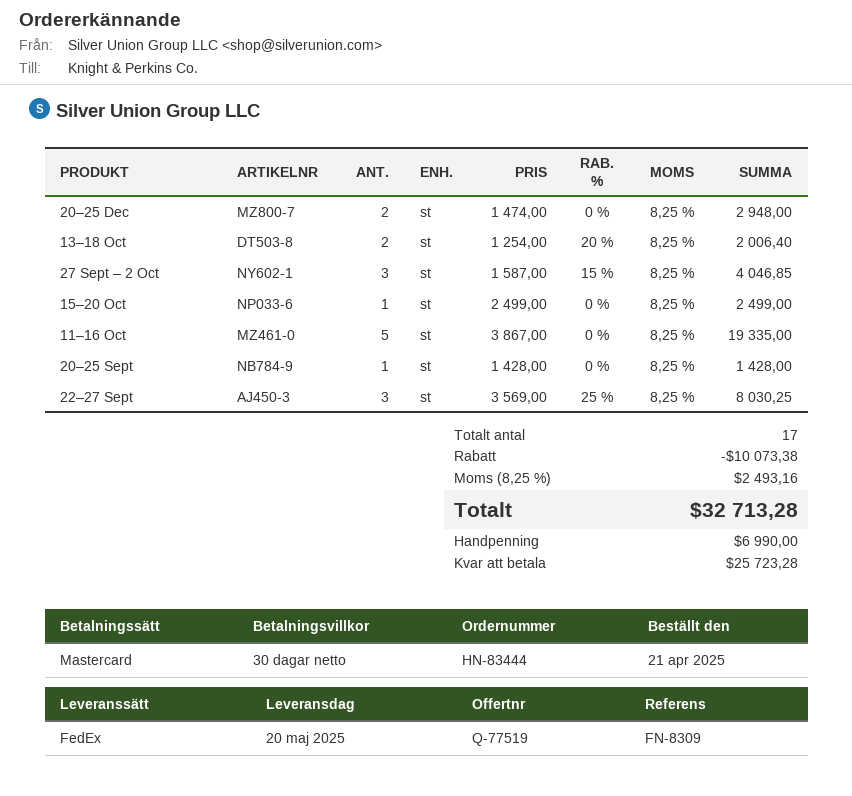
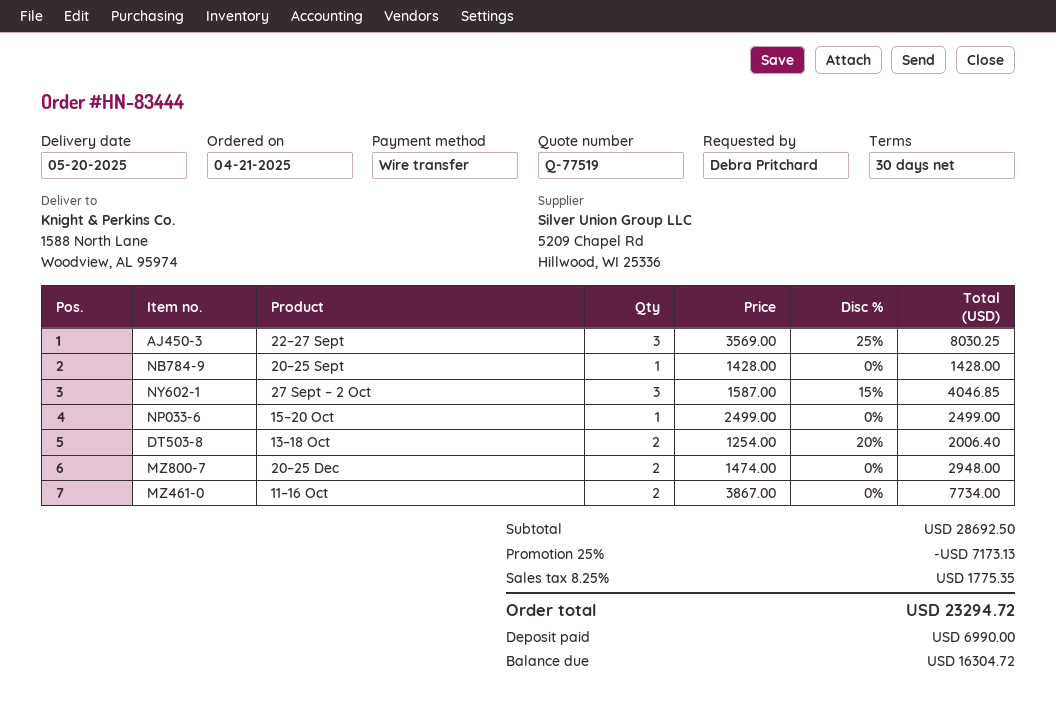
payment method: Mastercard -> bank transfer
11–16 Oct: 5 x 3867.00 = 19335.00 -> 2 x 3867.00 = 7734.00
discount: 10073.38 -> 7173.13
tax: 8.25% = 2493.16 -> 8.25% = 1775.35
total: 32713.28 -> 23294.72
balance: 25723.28 -> 16304.72

